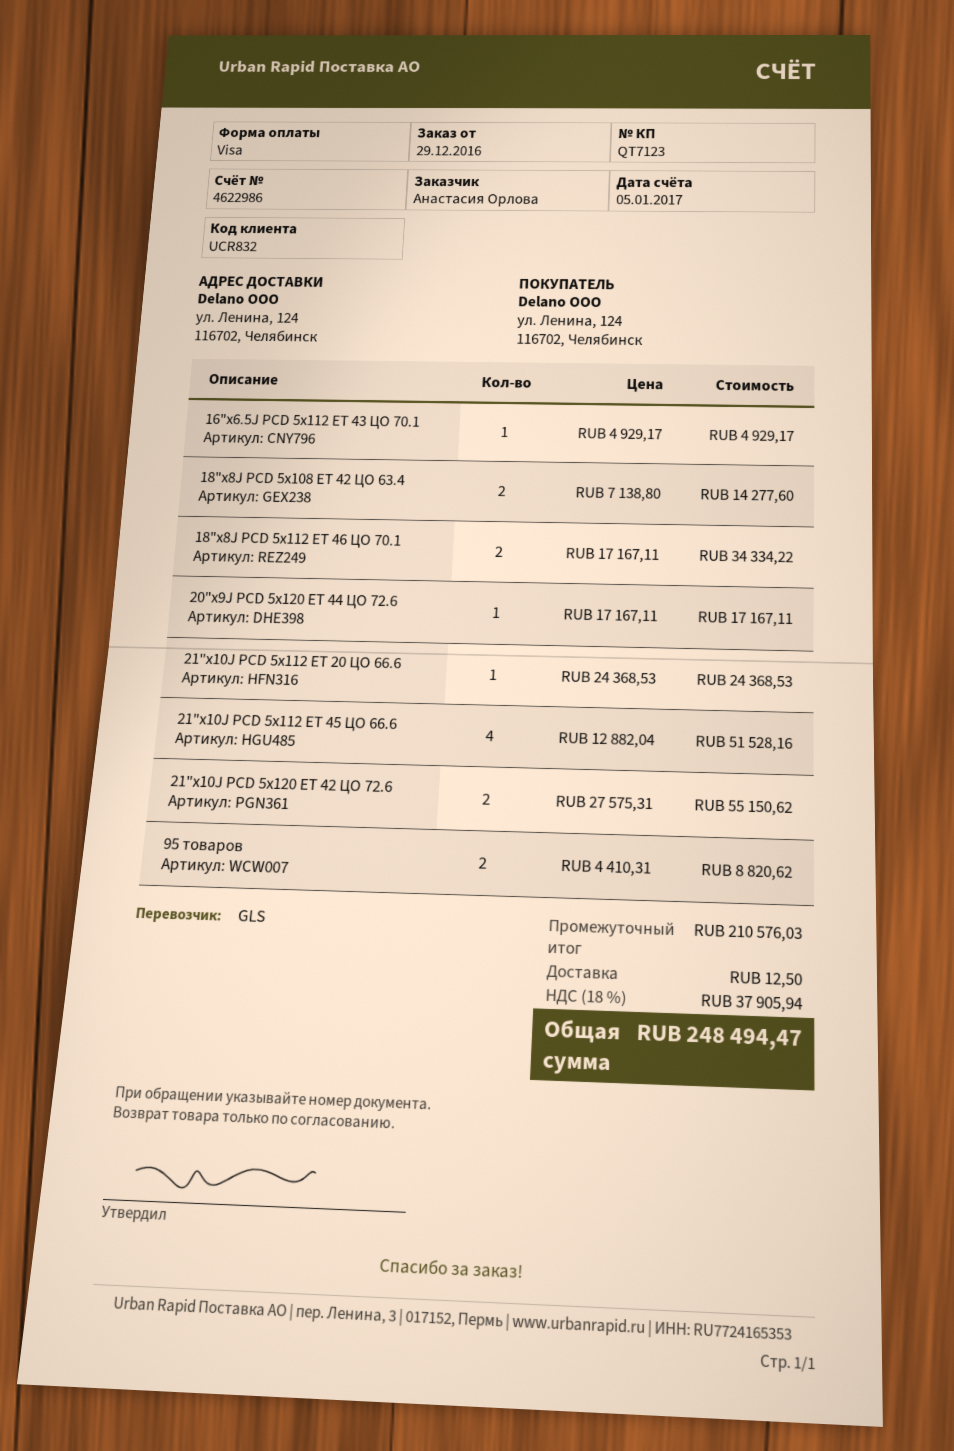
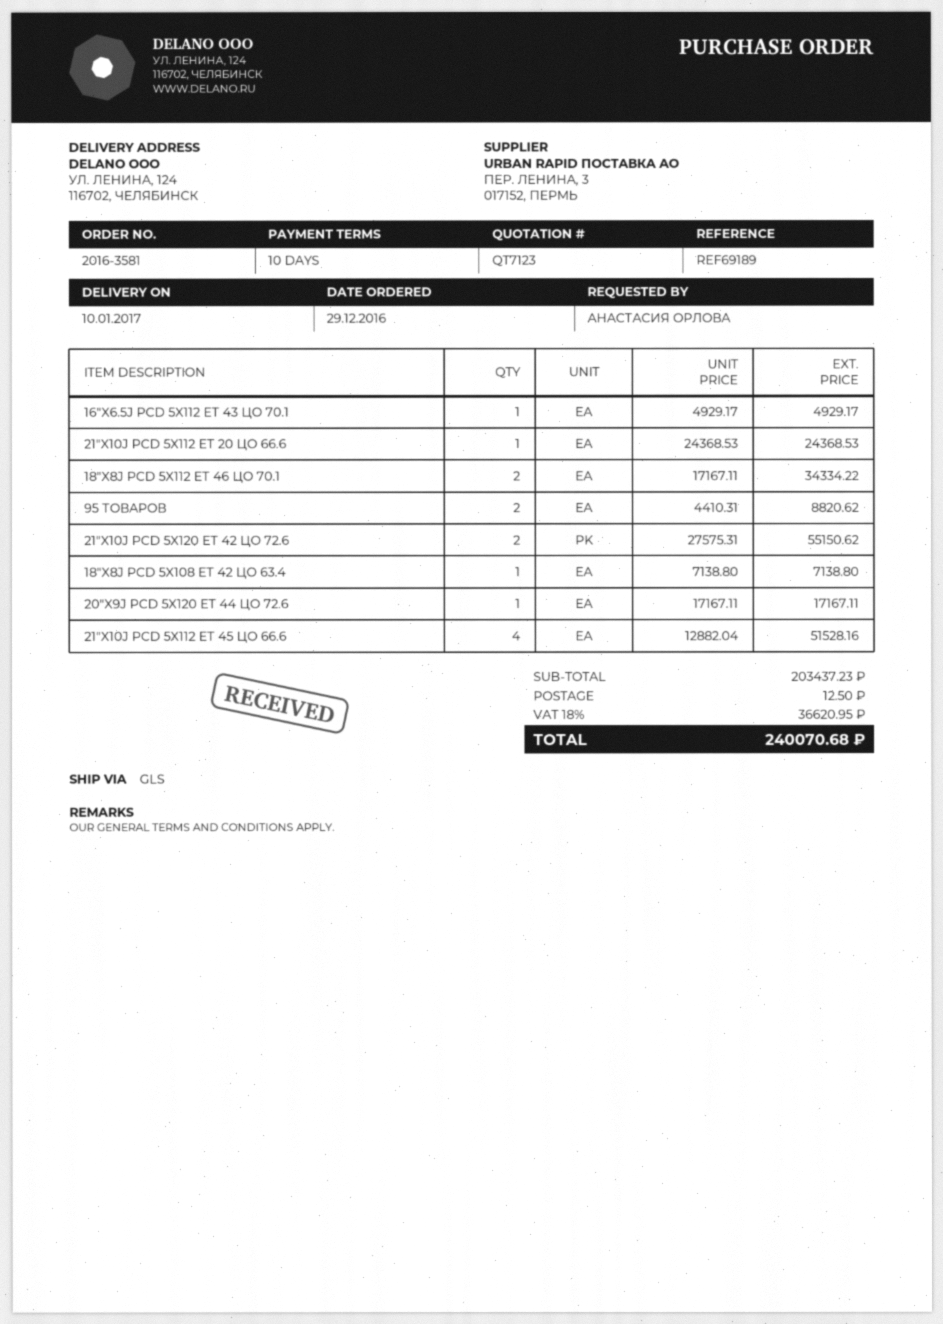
18"x8J PCD 5x108 ЕТ 42 ЦО 63.4: 2 x 7138.80 = 14277.60 -> 1 x 7138.80 = 7138.80
subtotal: 210576.03 -> 203437.23
tax: 18% = 37905.94 -> 18% = 36620.95
total: 248494.47 -> 240070.68

